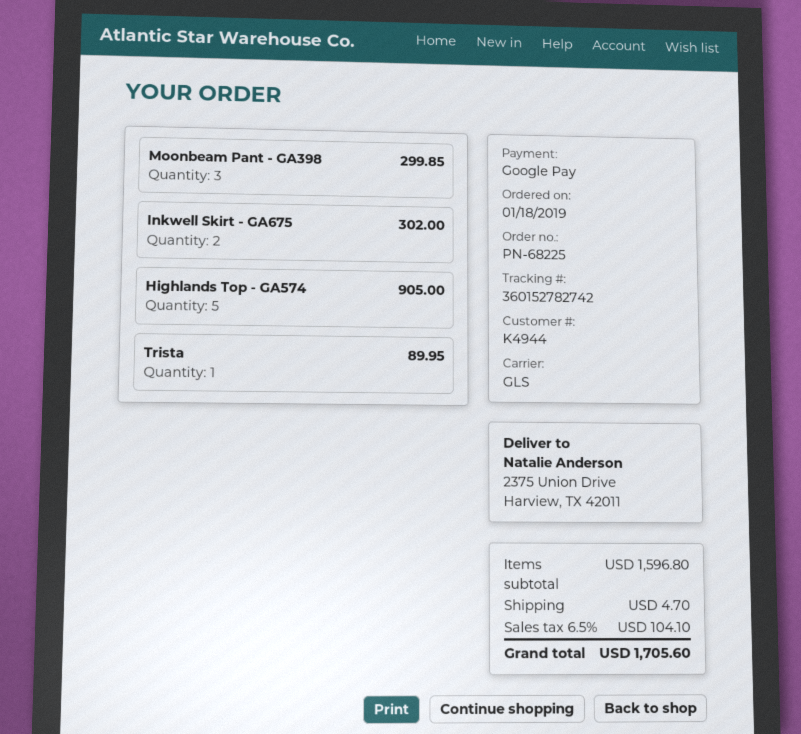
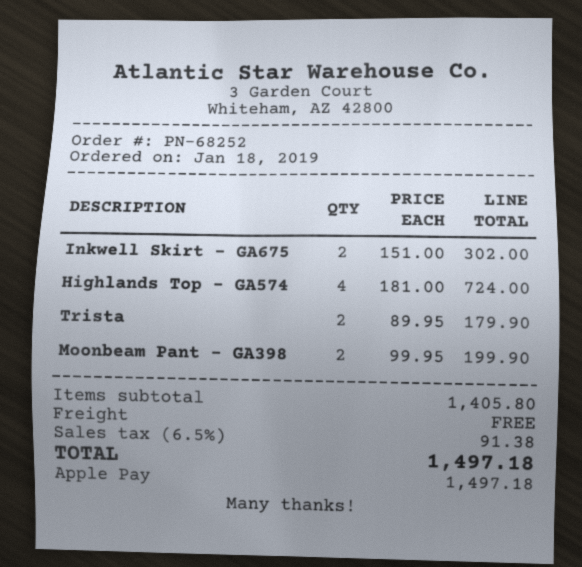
order number: PN-68225 -> PN-68252
payment method: Google Pay -> Apple Pay
Moonbeam Pant - GA398: 3 for 299.85 -> 2 for 199.90
Highlands Top - GA574: 5 for 905.00 -> 4 for 724.00
Trista: 1 for 89.95 -> 2 for 179.90
subtotal: 1596.80 -> 1405.80
shipping: 4.70 -> 0.00
tax: 6.5% = 104.10 -> 6.5% = 91.38
total: 1705.60 -> 1497.18

